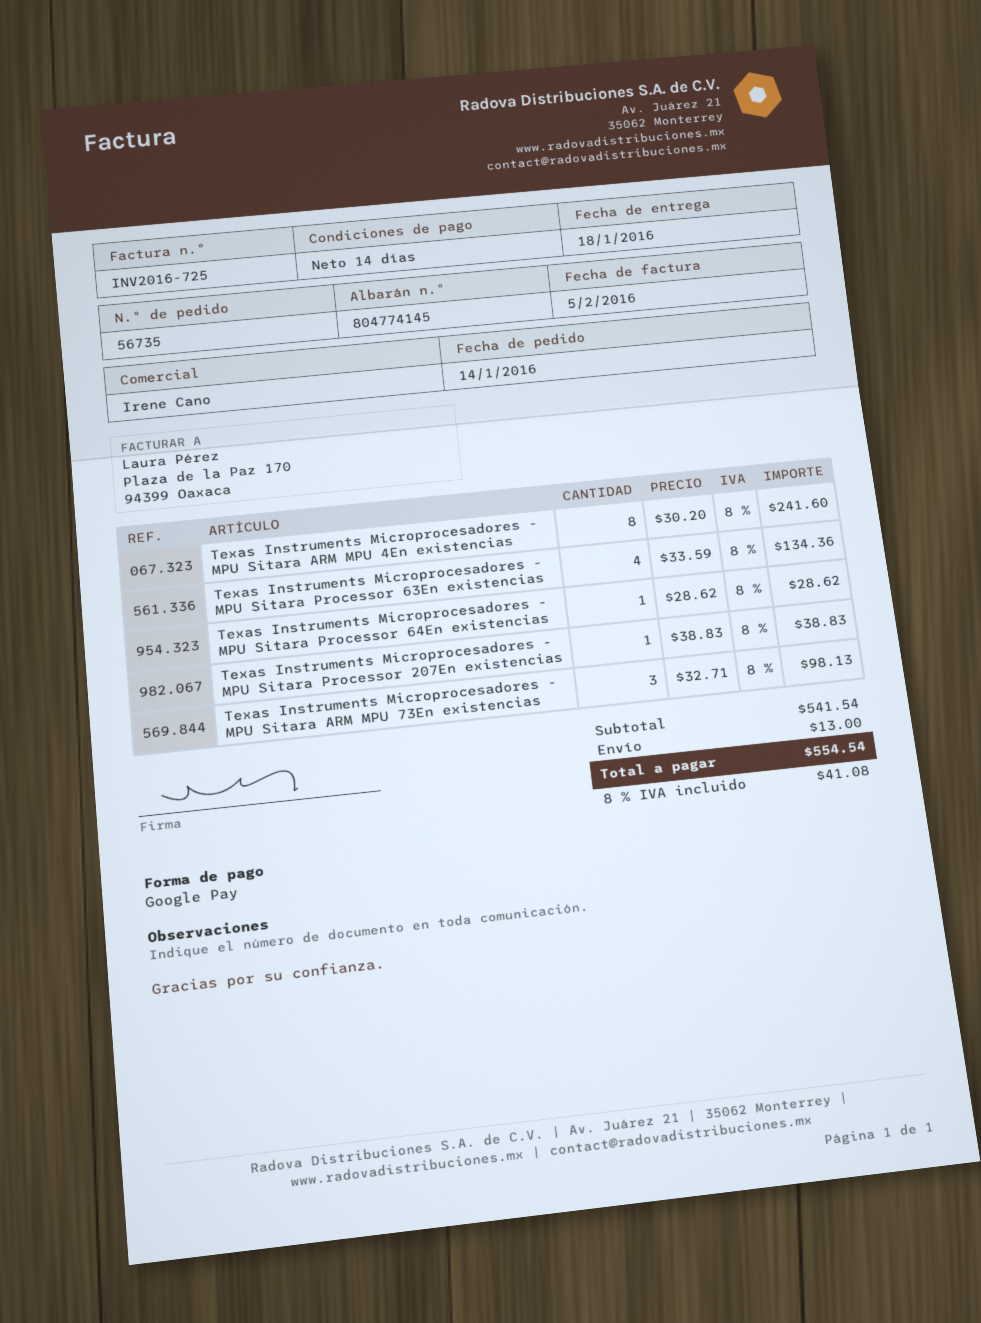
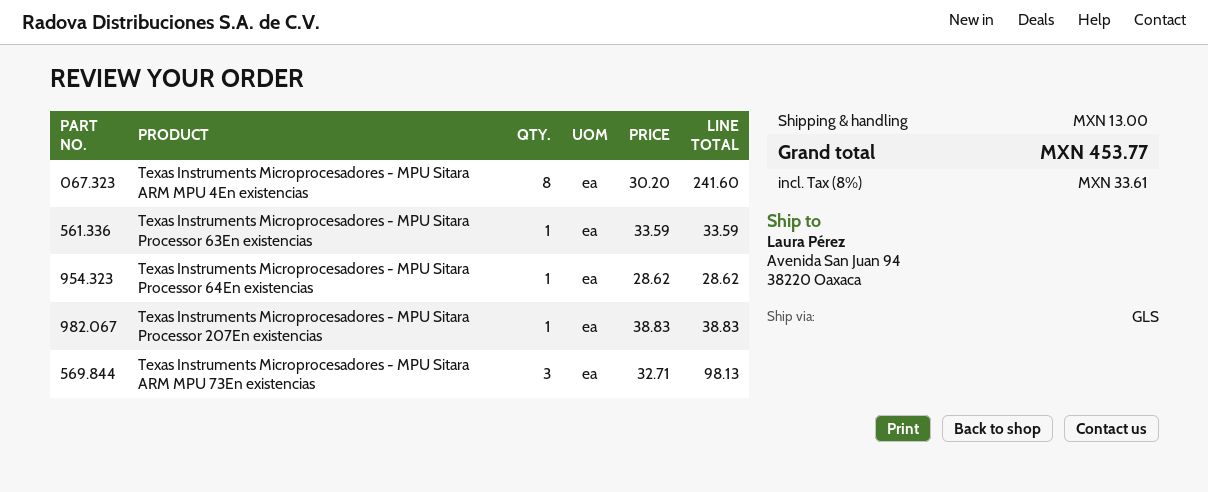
Texas Instruments Microprocesadores - MPU Sitara Processor 63En existencias: 4 x 33.59 = 134.36 -> 1 x 33.59 = 33.59
tax: 8% = 41.08 -> 8% = 33.61
total: 554.54 -> 453.77

